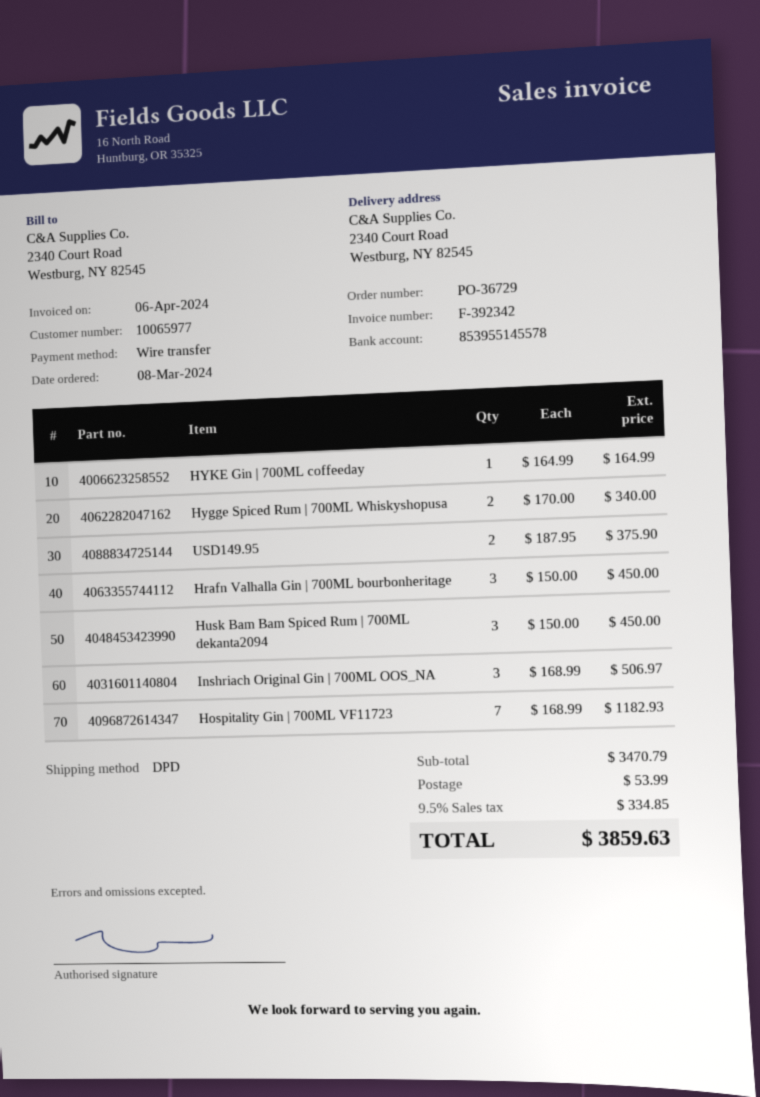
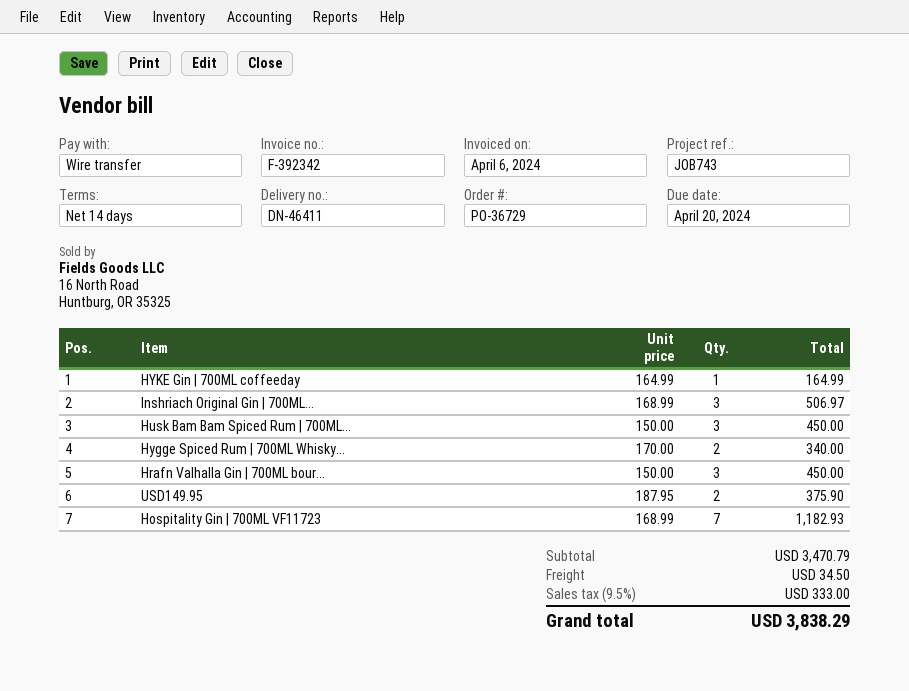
shipping: 53.99 -> 34.50
tax: 9.5% = 334.85 -> 9.5% = 333.00
total: 3859.63 -> 3838.29

